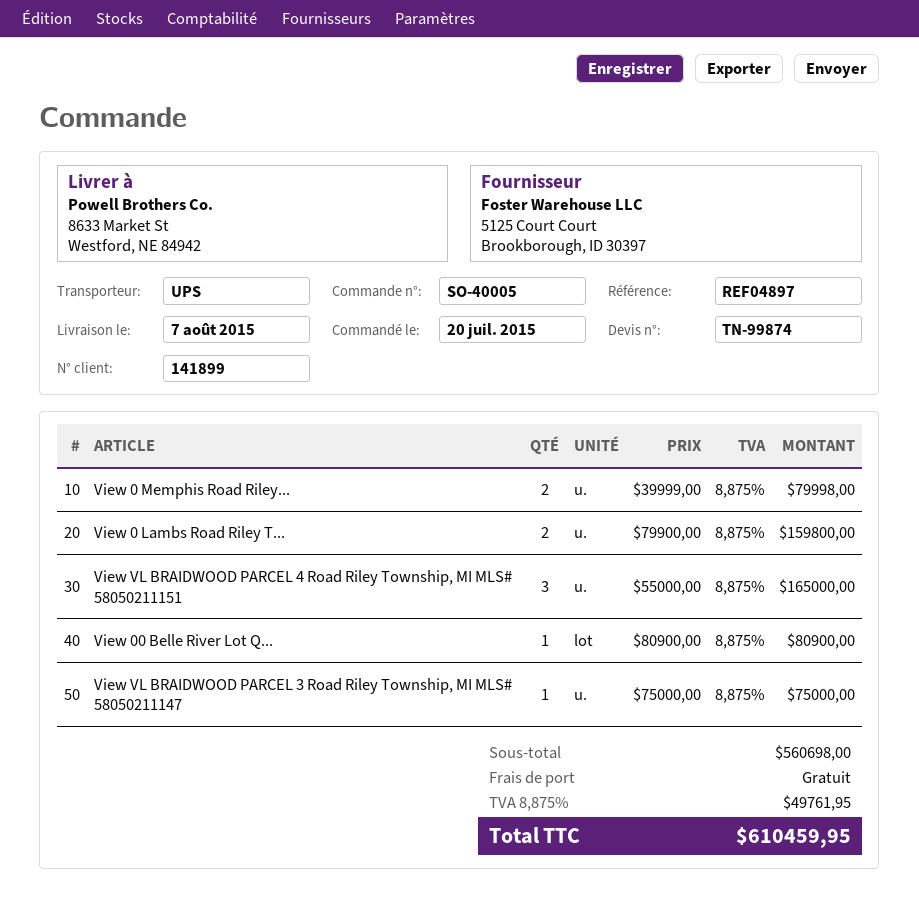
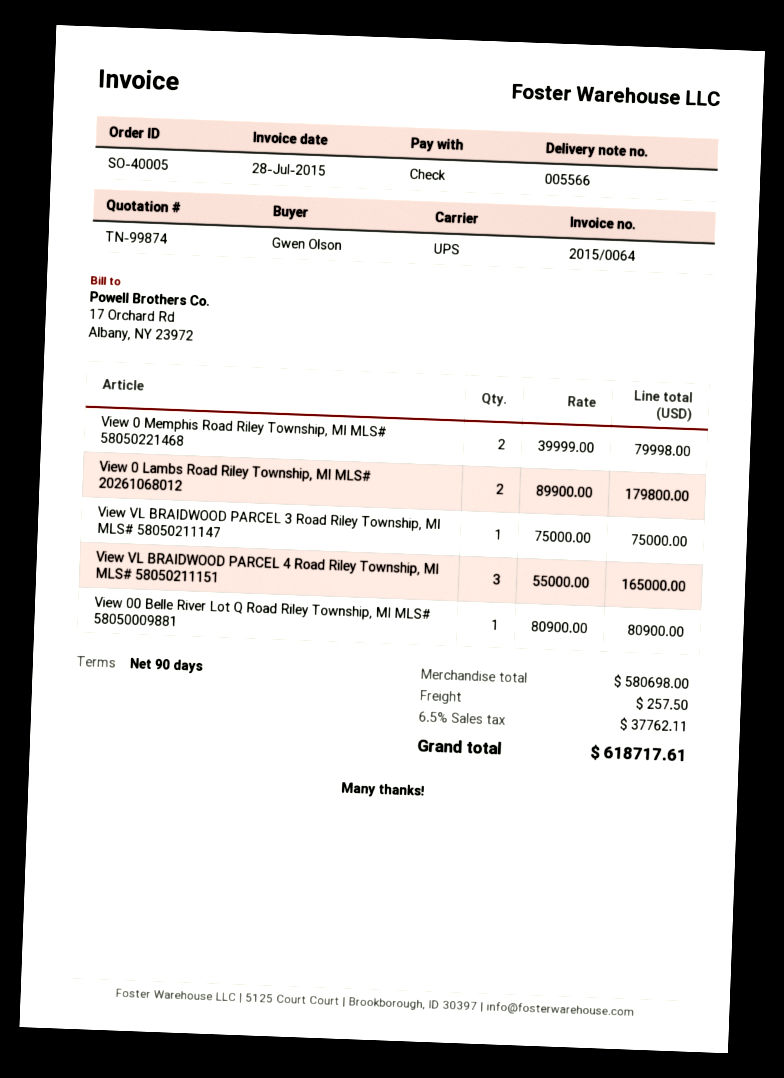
View 0 Lambs Road Riley T...: 2 x 79900.00 = 159800.00 -> 2 x 89900.00 = 179800.00
subtotal: 560698.00 -> 580698.00
shipping: 0.00 -> 257.50
tax: 8.875% = 49761.95 -> 6.5% = 37762.11
total: 610459.95 -> 618717.61

